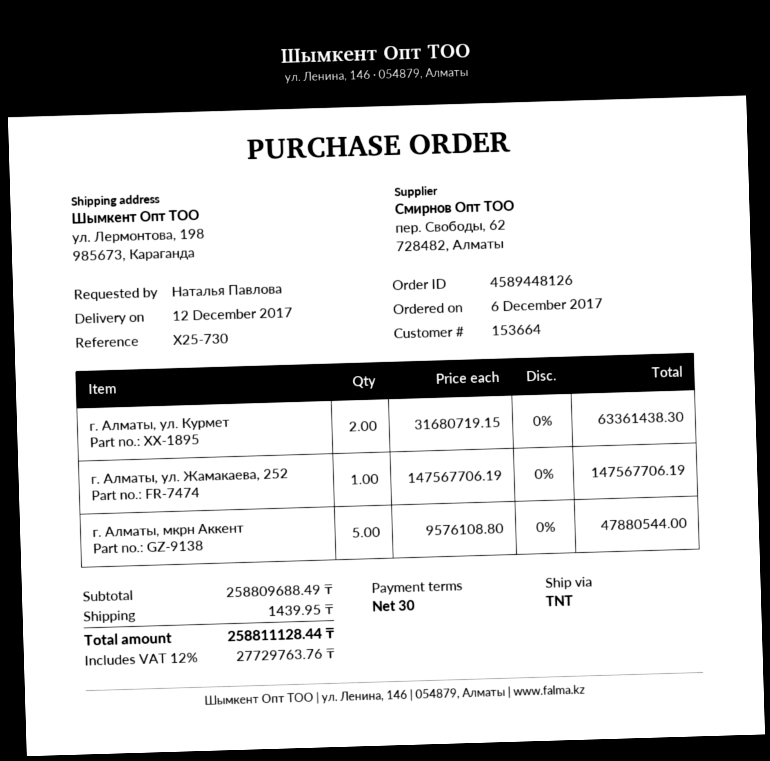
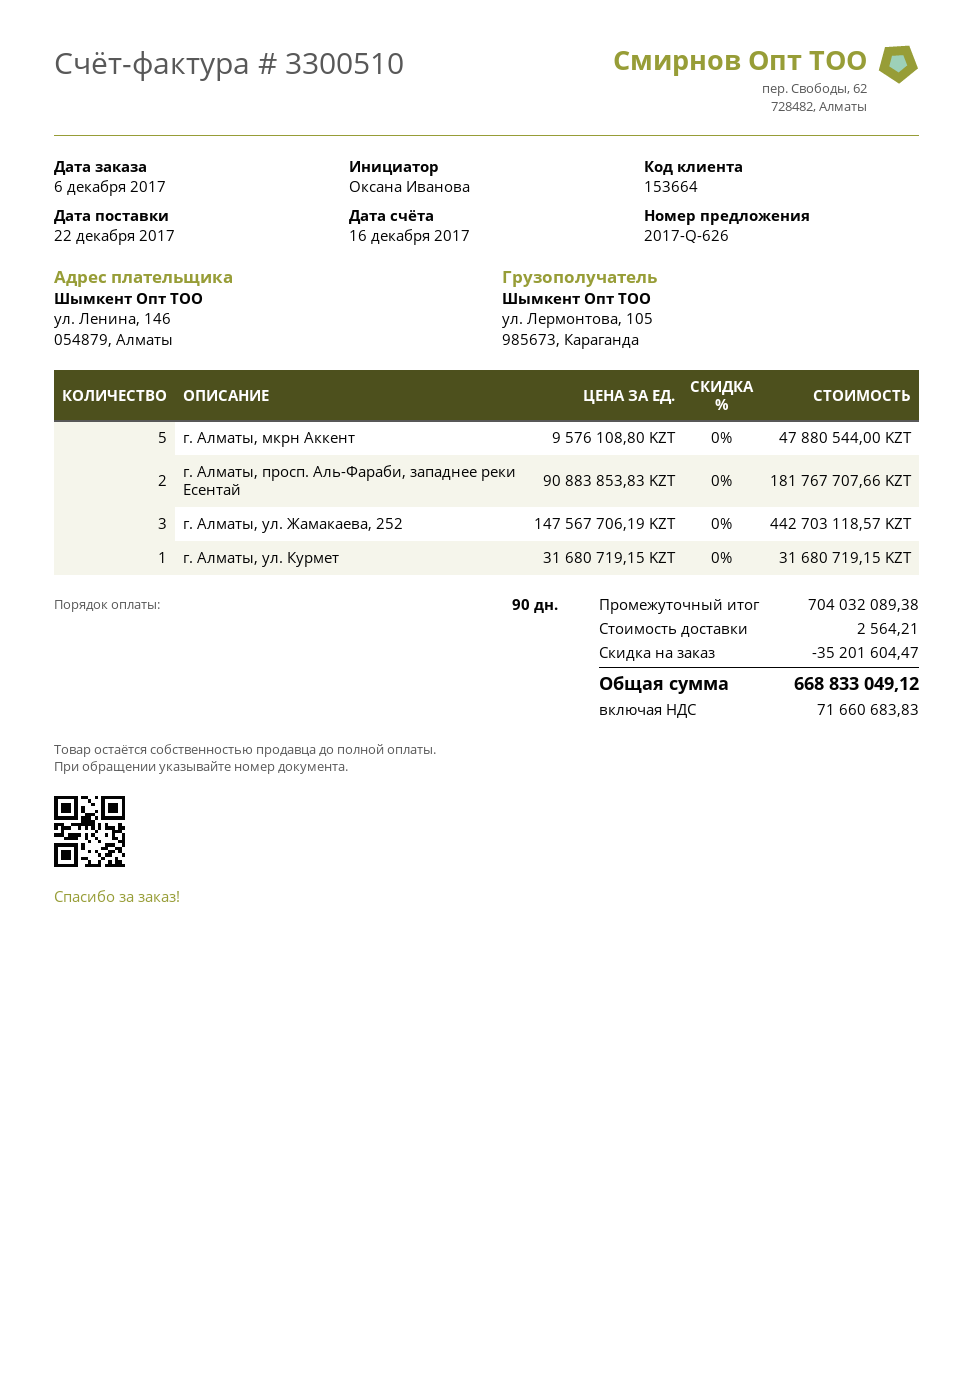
delivery date: 2017-12-12 -> 2017-12-22
payment terms: 30 days -> 90 days
ordered by: Наталья Павлова -> Оксана Иванова
ship to: ул. Лермонтова, 198, 985673, Караганда -> ул. Лермонтова, 105, 985673, Караганда
г. Алматы, ул. Курмет: 2 x 31680719.15 = 63361438.30 -> 1 x 31680719.15 = 31680719.15
г. Алматы, ул. Жамакаева, 252: 1 x 147567706.19 = 147567706.19 -> 3 x 147567706.19 = 442703118.57
г. Алматы, просп. Аль-Фараби, западнее реки Есентай: none -> 2 x 90883853.83 = 181767707.66
subtotal: 258809688.49 -> 704032089.38
discount: none -> 35201604.47
shipping: 1439.95 -> 2564.21
tax: 27729763.76 -> 71660683.83
total: 258811128.44 -> 668833049.12

